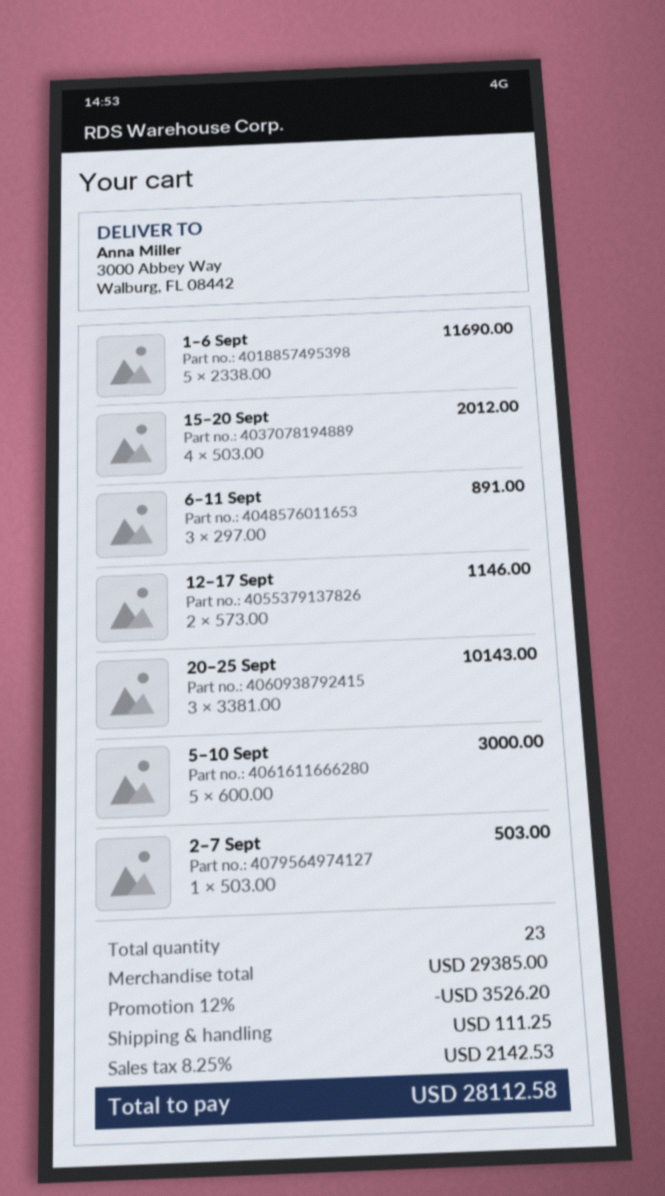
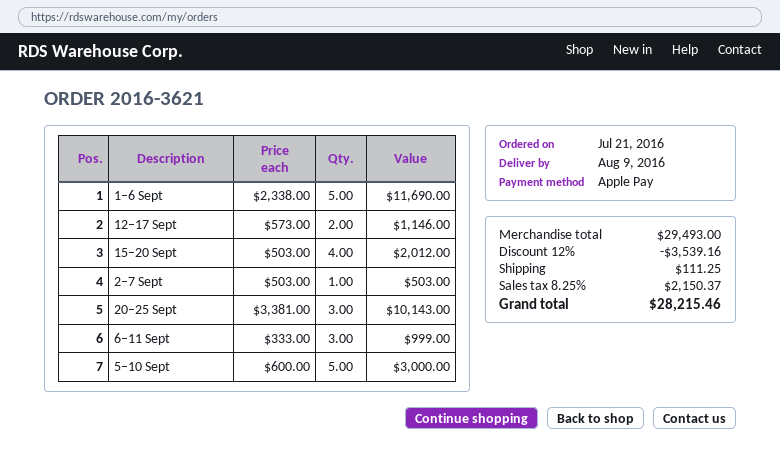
6–11 Sept: 3 x 297.00 = 891.00 -> 3 x 333.00 = 999.00
subtotal: 29385.00 -> 29493.00
discount: 12% = 3526.20 -> 12% = 3539.16
tax: 8.25% = 2142.53 -> 8.25% = 2150.37
total: 28112.58 -> 28215.46

